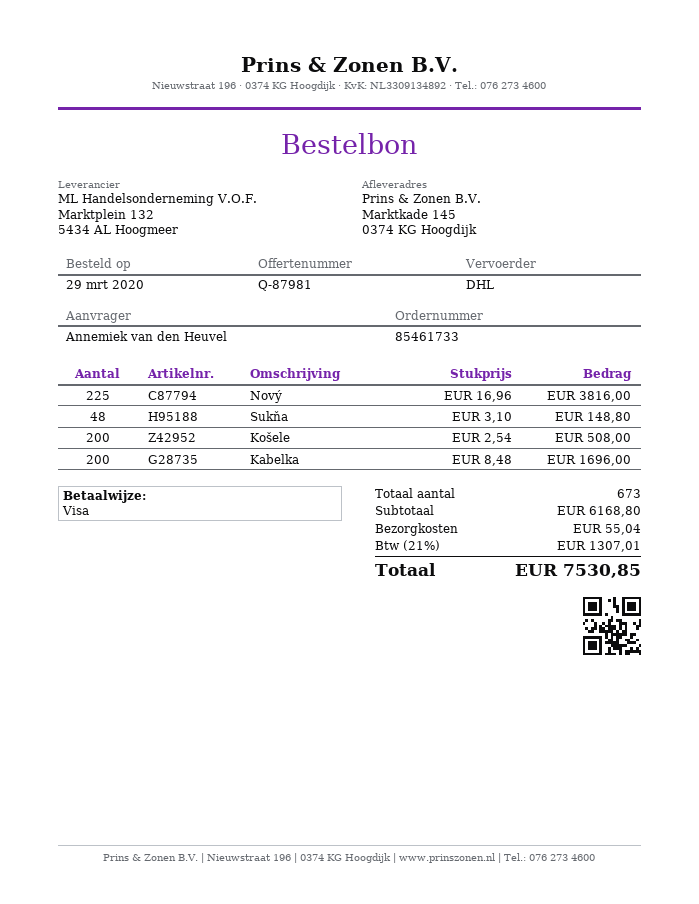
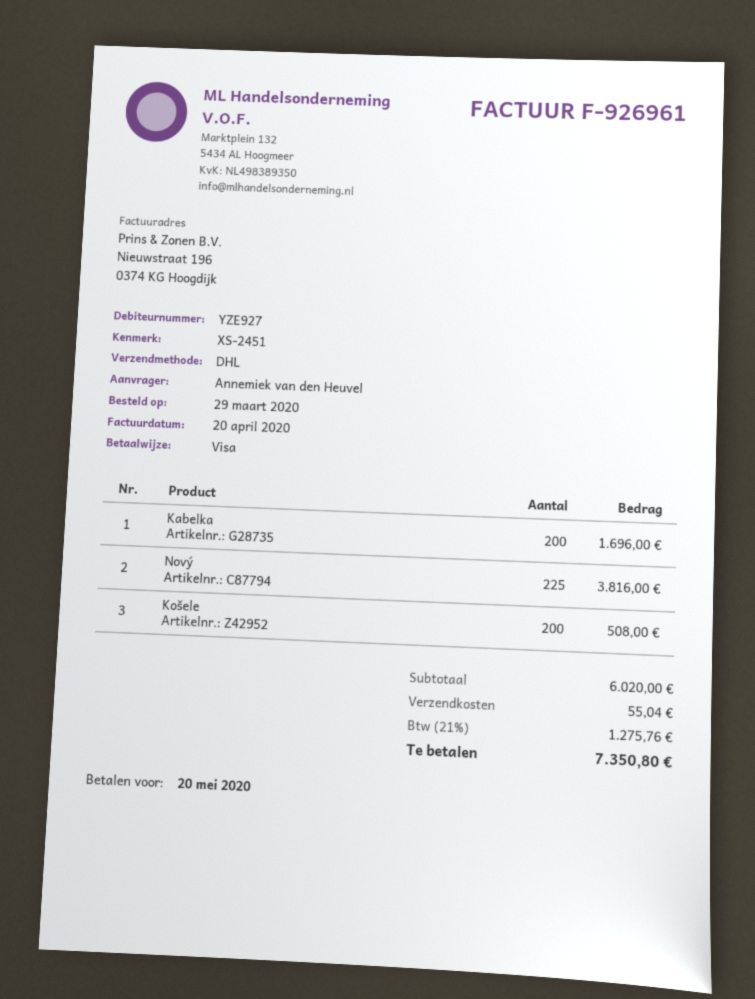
Sukňa: 48 for 148.80 -> none
subtotal: 6168.80 -> 6020.00
tax: 21% = 1307.01 -> 21% = 1275.76
total: 7530.85 -> 7350.80

